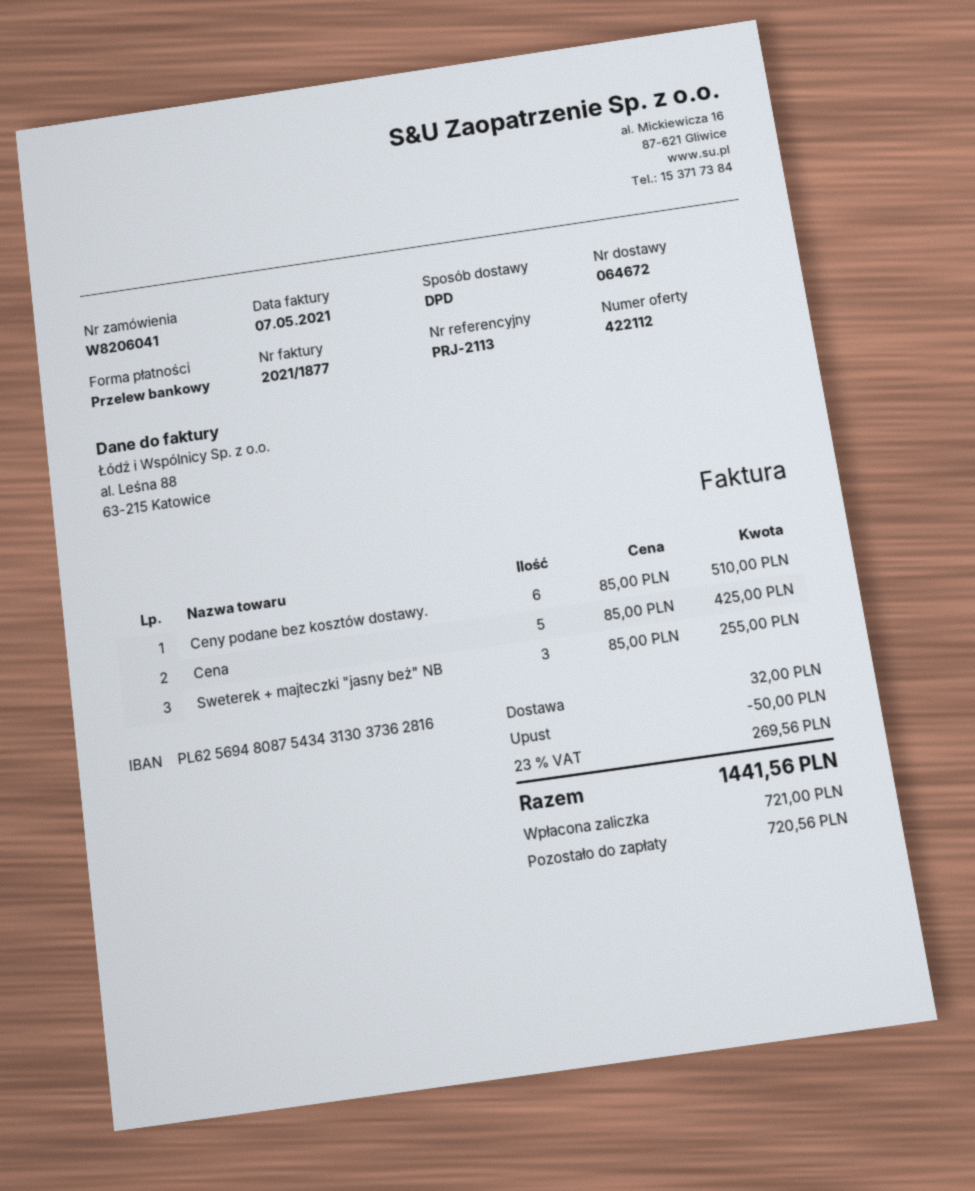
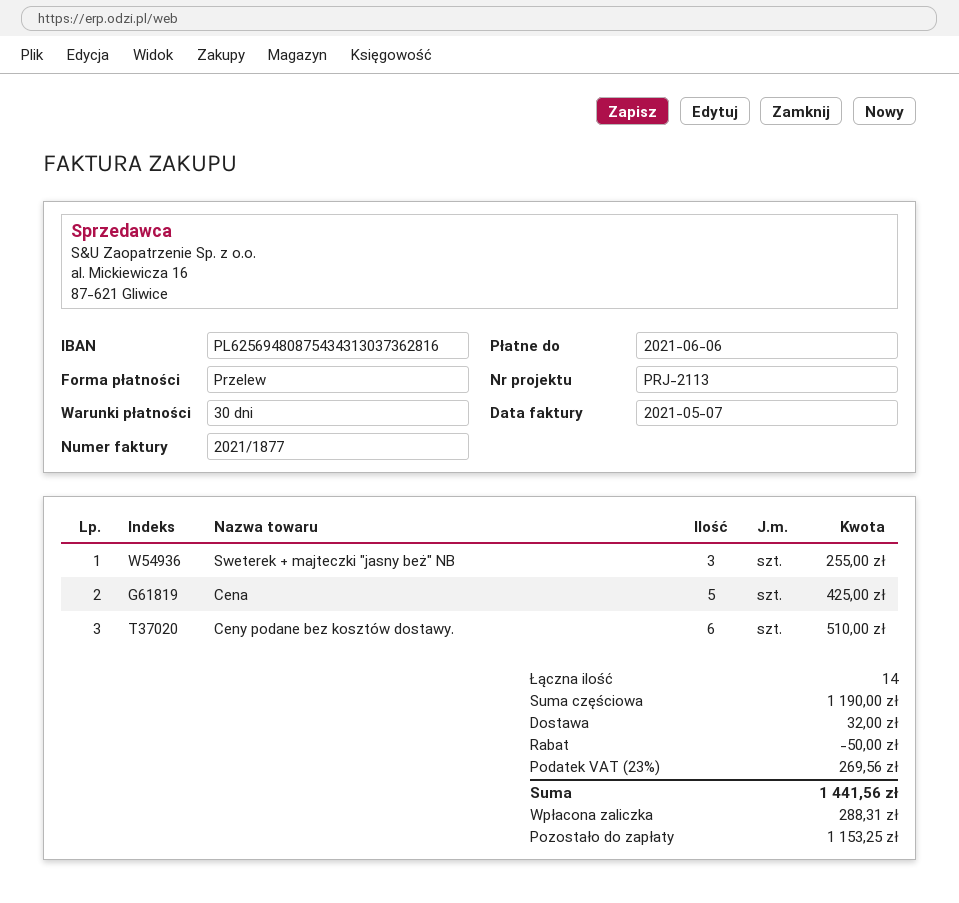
deposit: 721.00 -> 288.31
balance: 720.56 -> 1153.25

